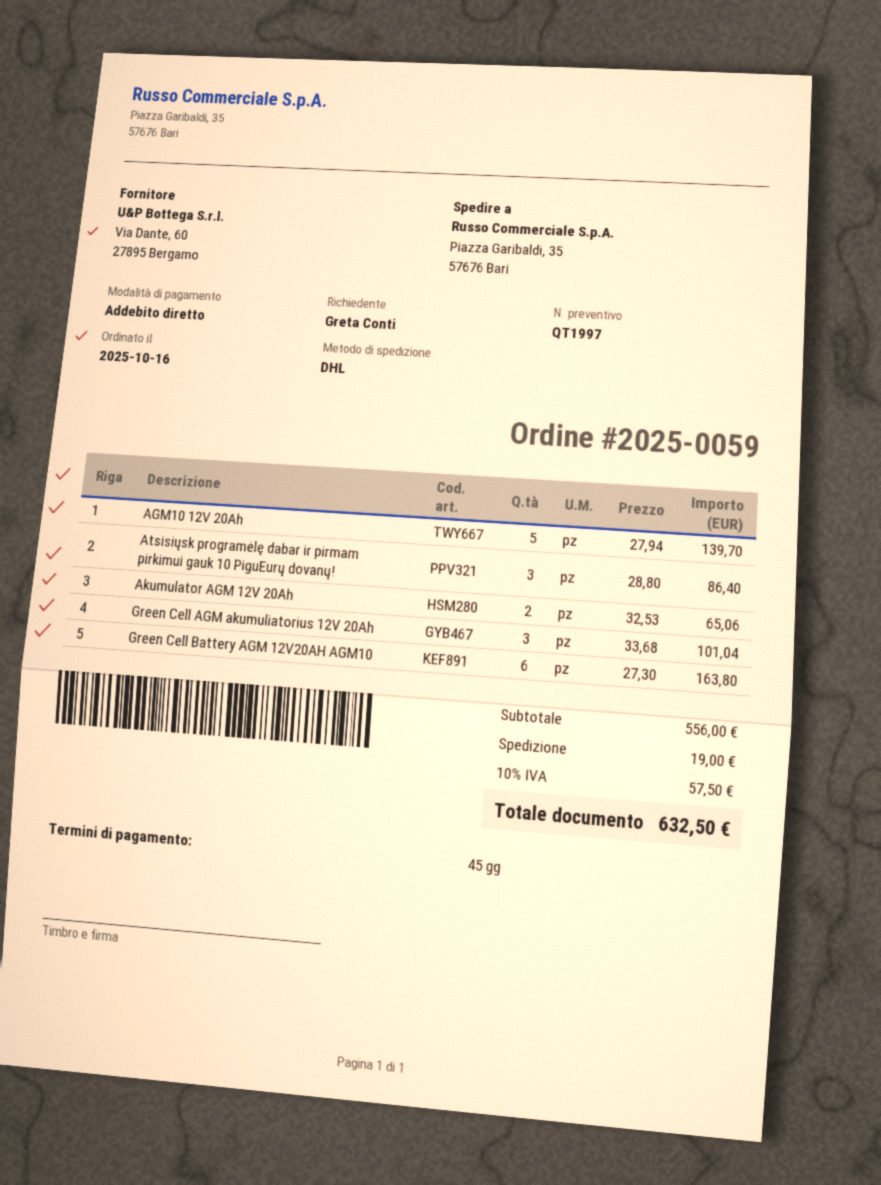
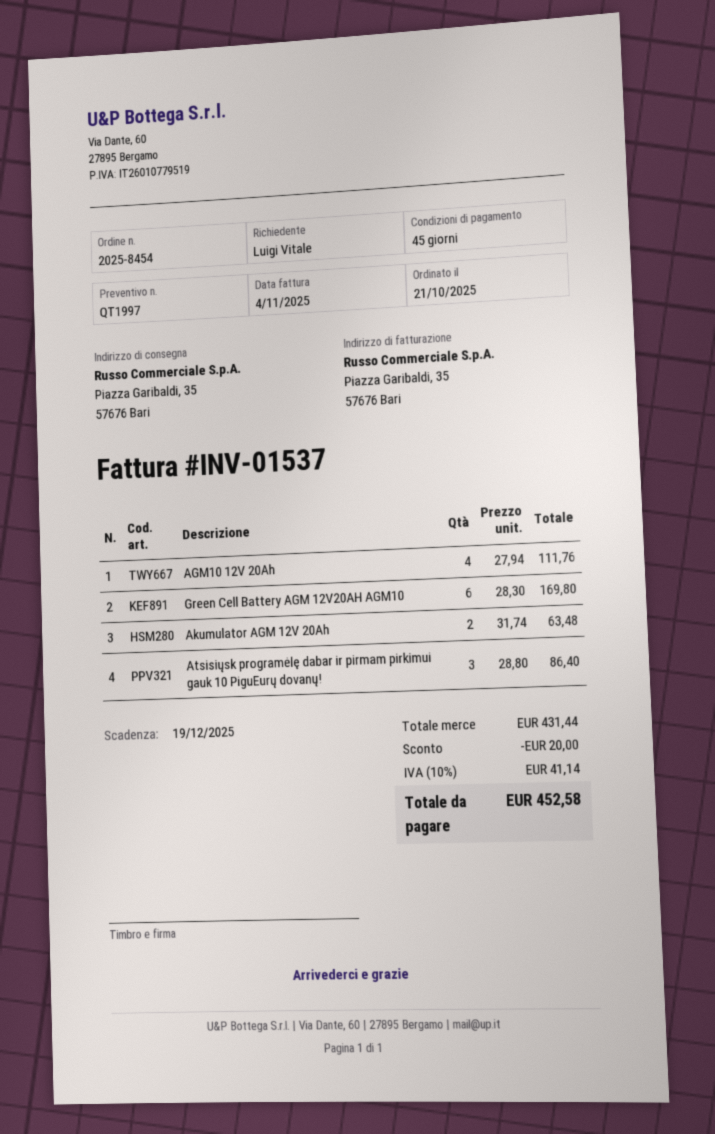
order number: 2025-0059 -> 2025-8454
order date: 2025-10-16 -> 2025-10-21
ordered by: Greta Conti -> Luigi Vitale
AGM10 12V 20Ah: 5 x 27.94 = 139.70 -> 4 x 27.94 = 111.76
Akumulator AGM 12V 20Ah: 2 x 32.53 = 65.06 -> 2 x 31.74 = 63.48
Green Cell AGM akumuliatorius 12V 20Ah: 3 x 33.68 = 101.04 -> none
Green Cell Battery AGM 12V20AH AGM10: 6 x 27.30 = 163.80 -> 6 x 28.30 = 169.80
subtotal: 556.00 -> 431.44
discount: none -> 20.00
shipping: 19.00 -> none
tax: 10% = 57.50 -> 10% = 41.14
total: 632.50 -> 452.58

